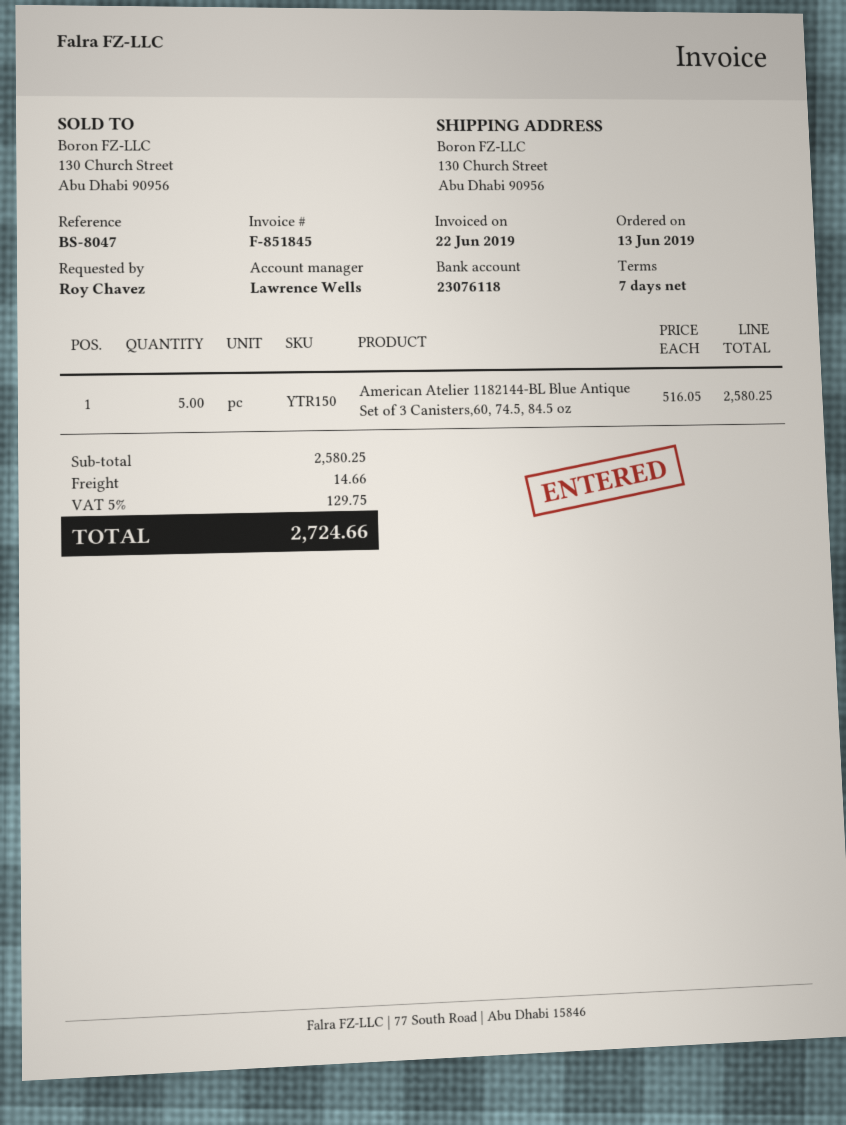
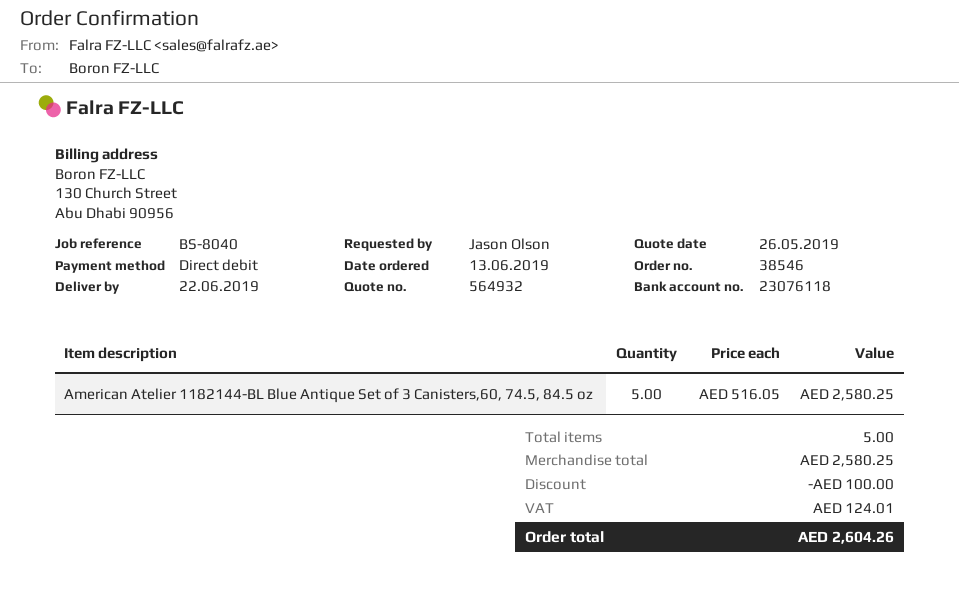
reference: BS-8047 -> BS-8040
ordered by: Roy Chavez -> Jason Olson
discount: none -> 100.00
shipping: 14.66 -> none
tax: 129.75 -> 124.01
total: 2724.66 -> 2604.26

